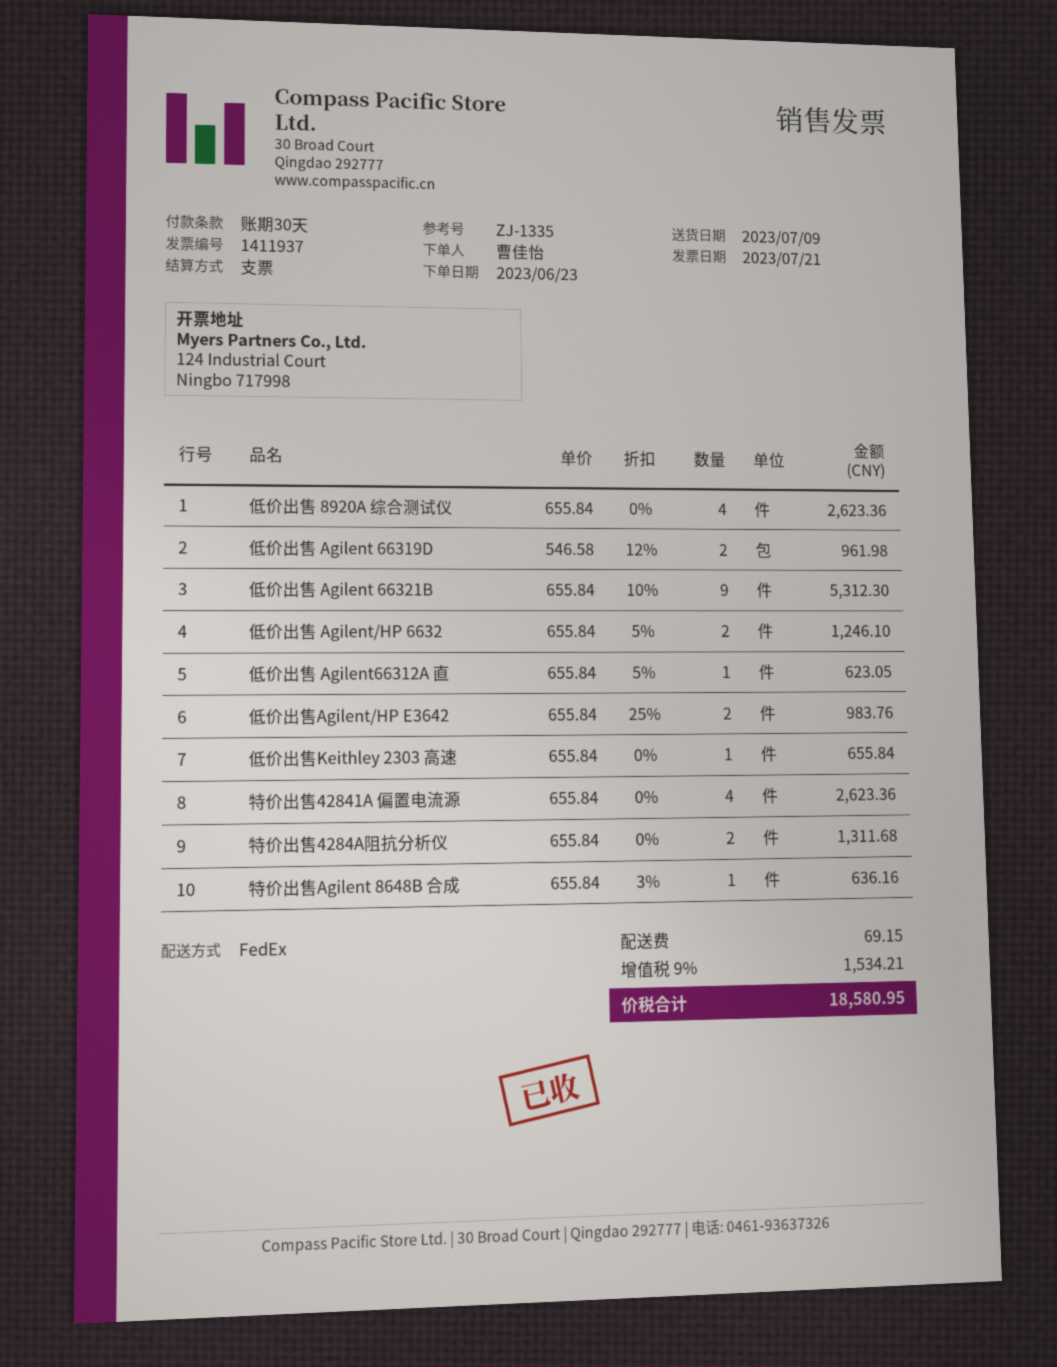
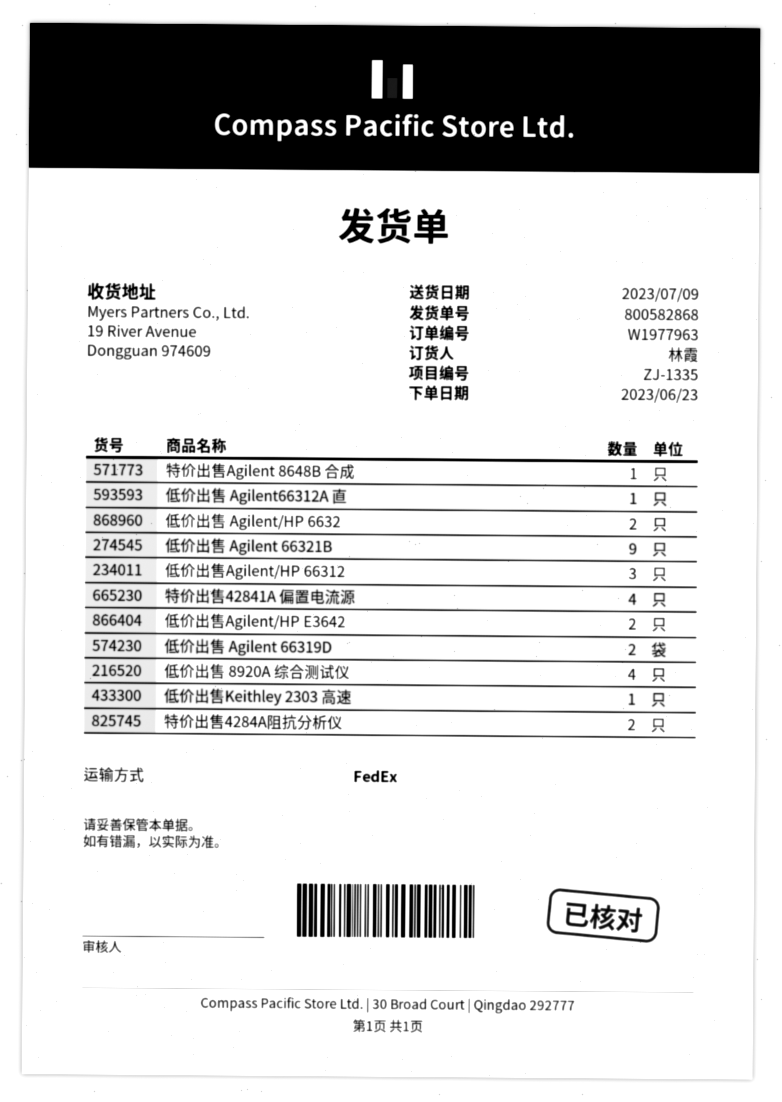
ordered by: 曹佳怡 -> 林霞
低价出售Agilent/HP 66312: none -> 3

